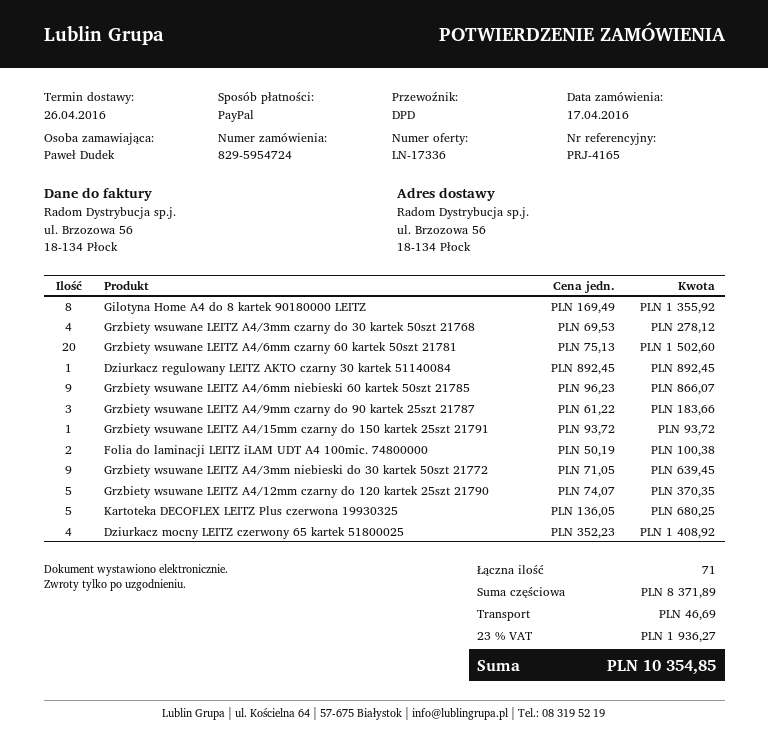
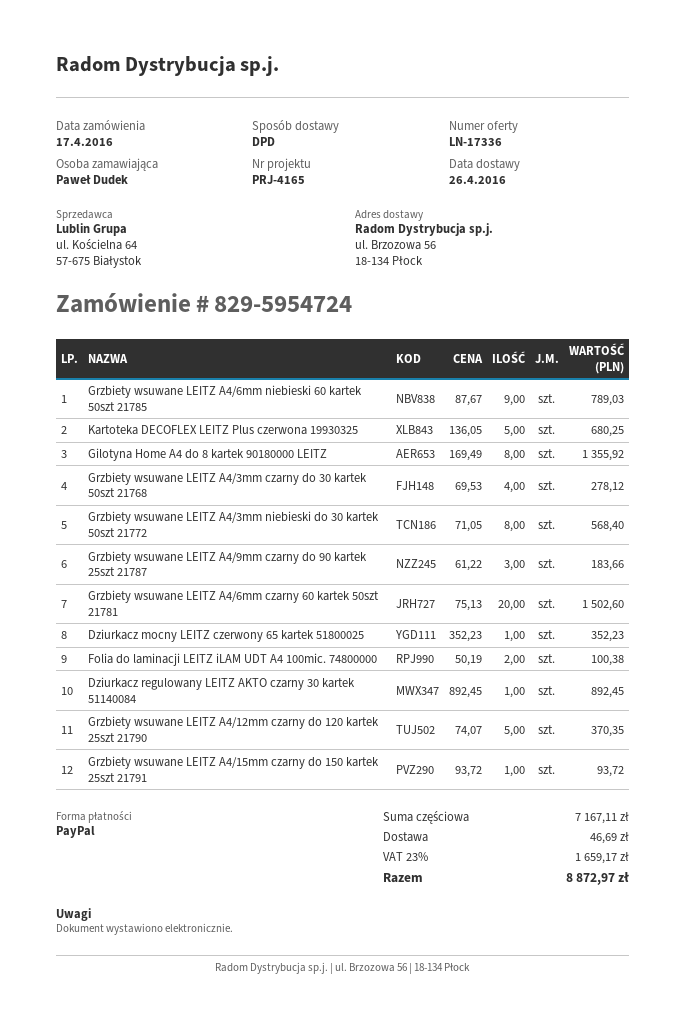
Grzbiety wsuwane LEITZ A4/6mm niebieski 60 kartek 50szt 21785: 9 x 96.23 = 866.07 -> 9 x 87.67 = 789.03
Grzbiety wsuwane LEITZ A4/3mm niebieski do 30 kartek 50szt 21772: 9 x 71.05 = 639.45 -> 8 x 71.05 = 568.40
Dziurkacz mocny LEITZ czerwony 65 kartek 51800025: 4 x 352.23 = 1408.92 -> 1 x 352.23 = 352.23
subtotal: 8371.89 -> 7167.11
tax: 23% = 1936.27 -> 23% = 1659.17
total: 10354.85 -> 8872.97

